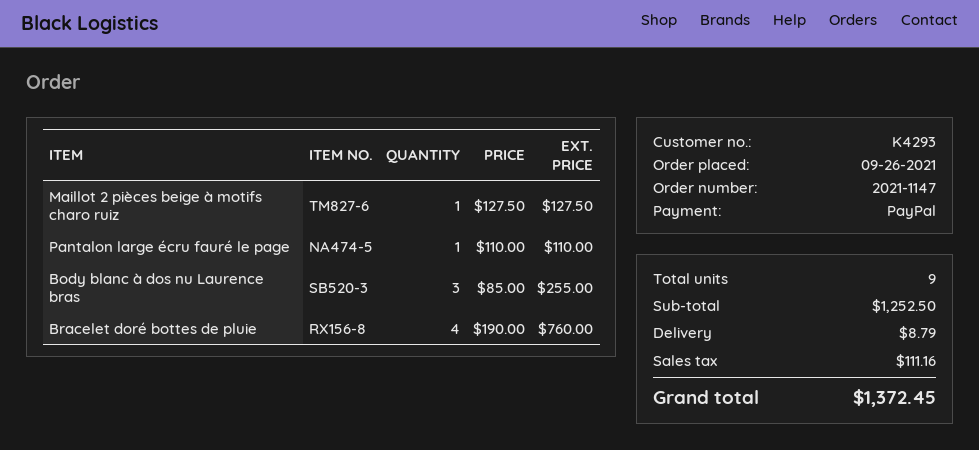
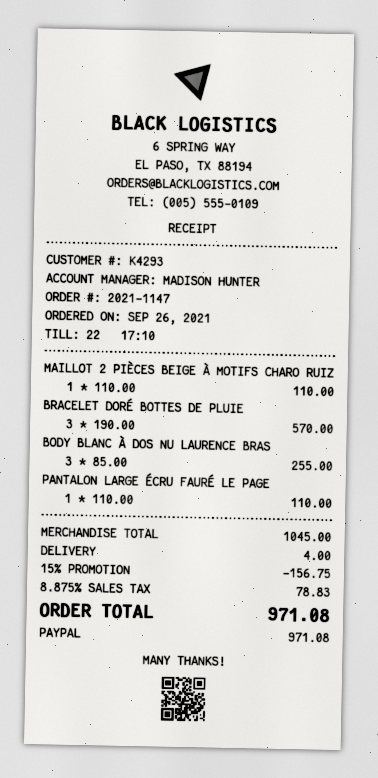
Maillot 2 pièces beige à motifs charo ruiz: 1 x 127.50 = 127.50 -> 1 x 110.00 = 110.00
Bracelet doré bottes de pluie: 4 x 190.00 = 760.00 -> 3 x 190.00 = 570.00
subtotal: 1252.50 -> 1045.00
discount: none -> 15% = 156.75
shipping: 8.79 -> 4.00
tax: 111.16 -> 78.83
total: 1372.45 -> 971.08

